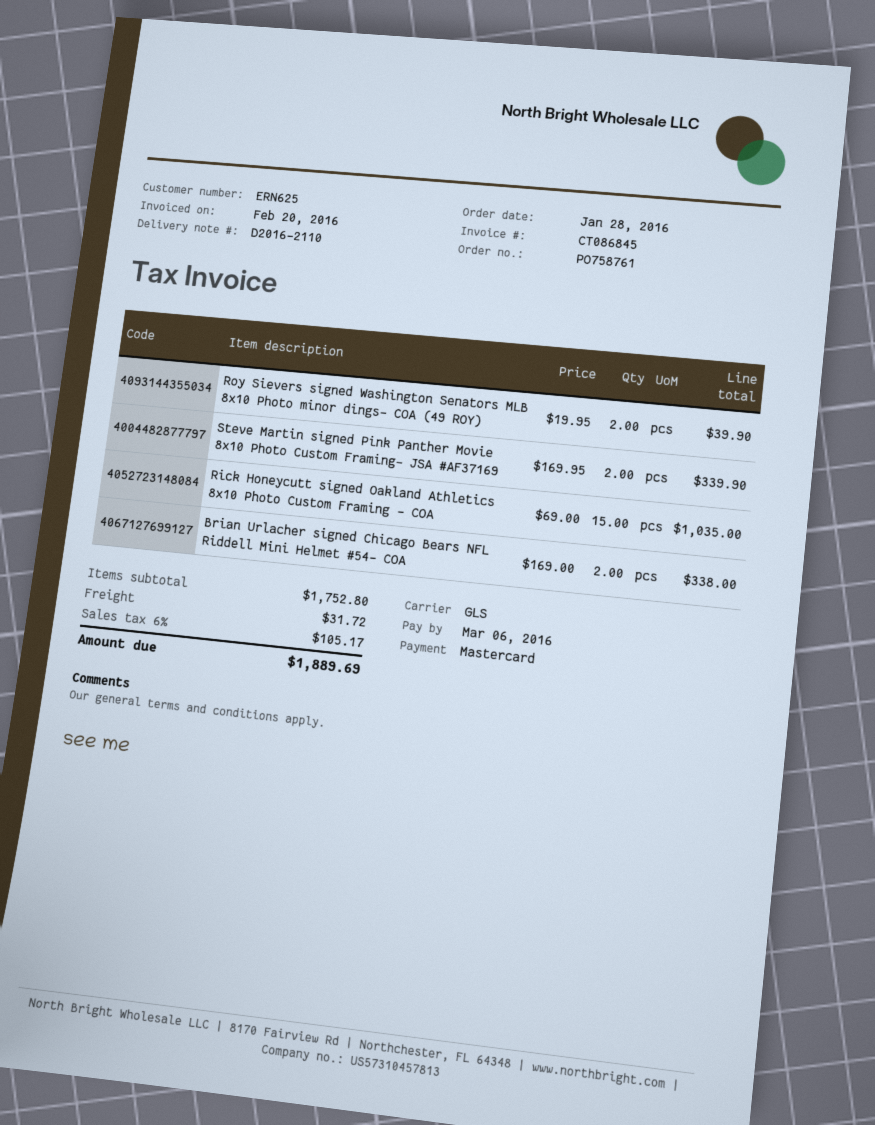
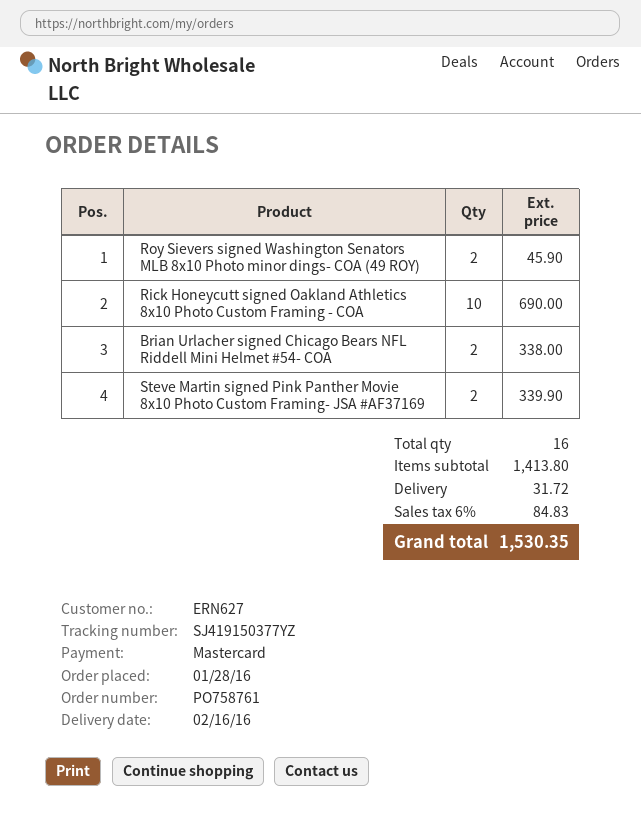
customer number: ERN625 -> ERN627
Roy Sievers signed Washington Senators MLB 8x10 Photo minor dings- COA (49 ROY): 2 for 39.90 -> 2 for 45.90
Rick Honeycutt signed Oakland Athletics 8x10 Photo Custom Framing - COA: 15 for 1035.00 -> 10 for 690.00
subtotal: 1752.80 -> 1413.80
tax: 6% = 105.17 -> 6% = 84.83
total: 1889.69 -> 1530.35

